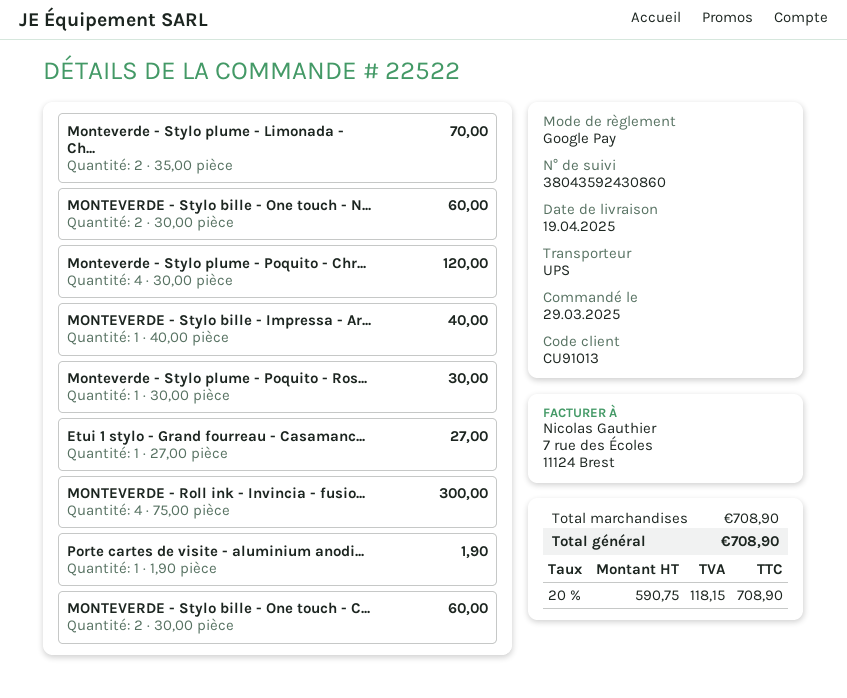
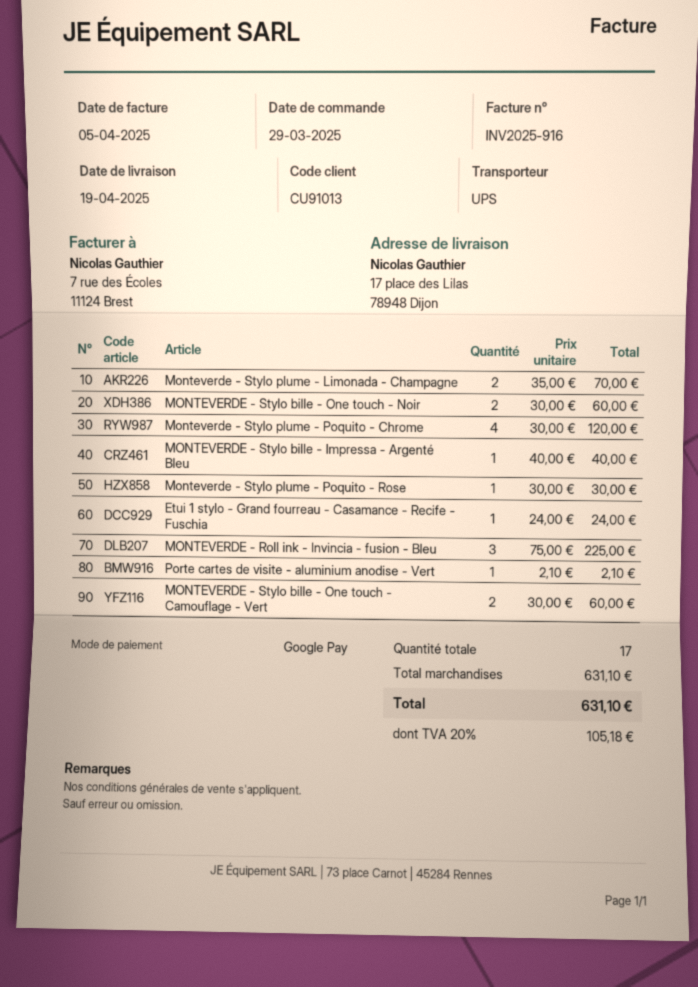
Etui 1 stylo - Grand fourreau - Casamanc...: 1 x 27.00 = 27.00 -> 1 x 24.00 = 24.00
MONTEVERDE - Roll ink - Invincia - fusio...: 4 x 75.00 = 300.00 -> 3 x 75.00 = 225.00
Porte cartes de visite - aluminium anodi...: 1 x 1.90 = 1.90 -> 1 x 2.10 = 2.10
subtotal: 708.90 -> 631.10
tax: 20% = 118.15 -> 20% = 105.18
total: 708.90 -> 631.10

